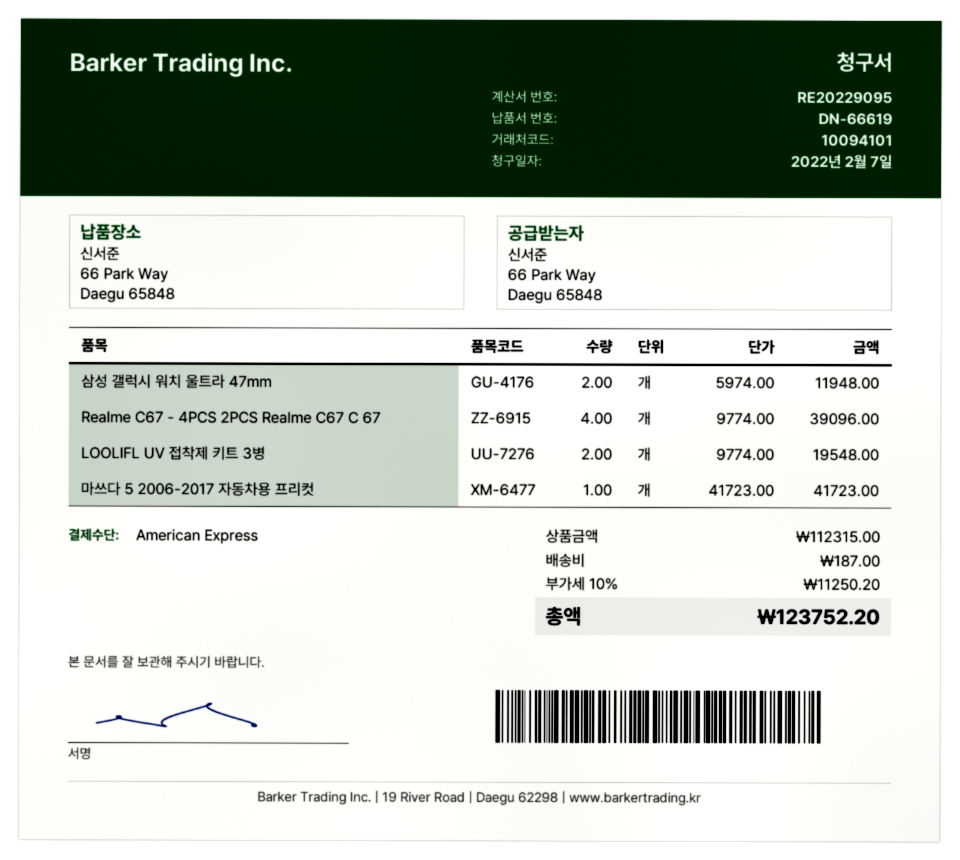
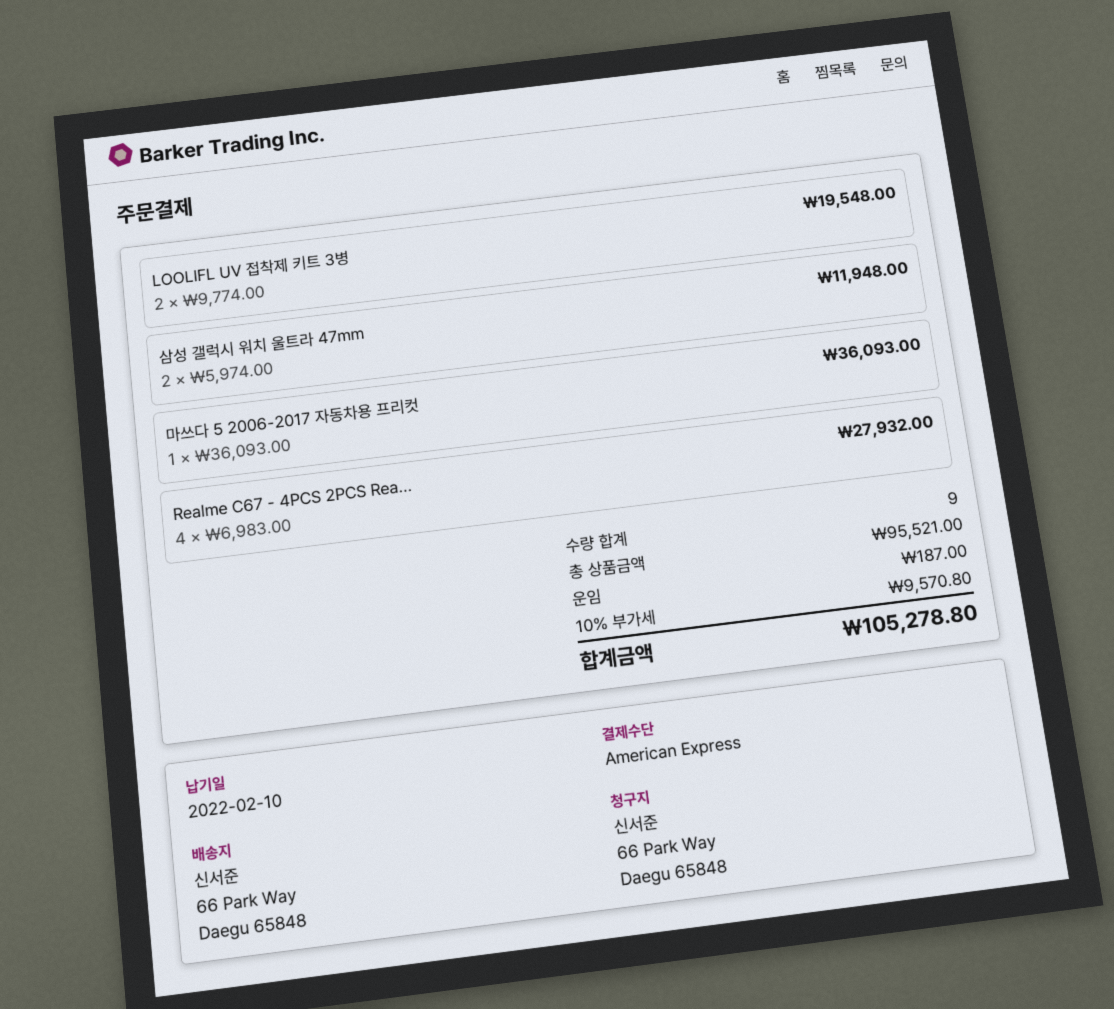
Realme C67 - 4PCS 2PCS Realme C67 C 67: 4 x 9774.00 = 39096.00 -> 4 x 6983.00 = 27932.00
마쓰다 5 2006-2017 자동차용 프리컷: 1 x 41723.00 = 41723.00 -> 1 x 36093.00 = 36093.00
subtotal: 112315.00 -> 95521.00
tax: 10% = 11250.20 -> 10% = 9570.80
total: 123752.20 -> 105278.80

